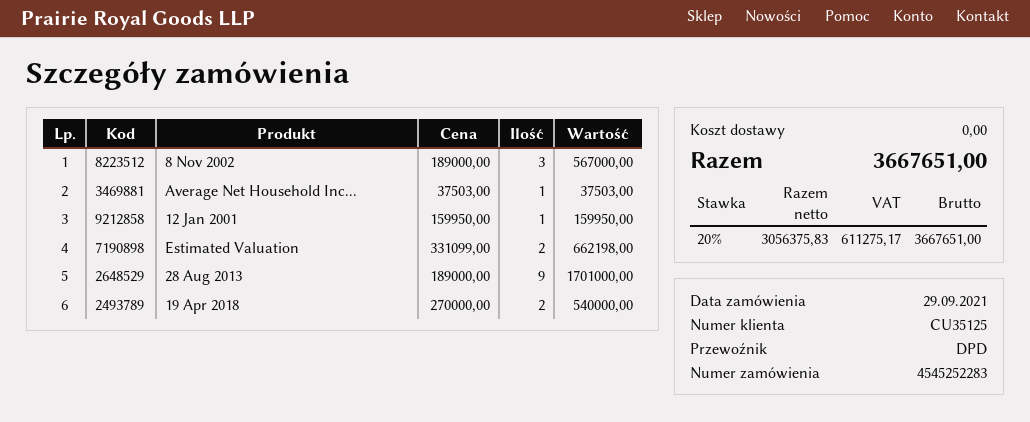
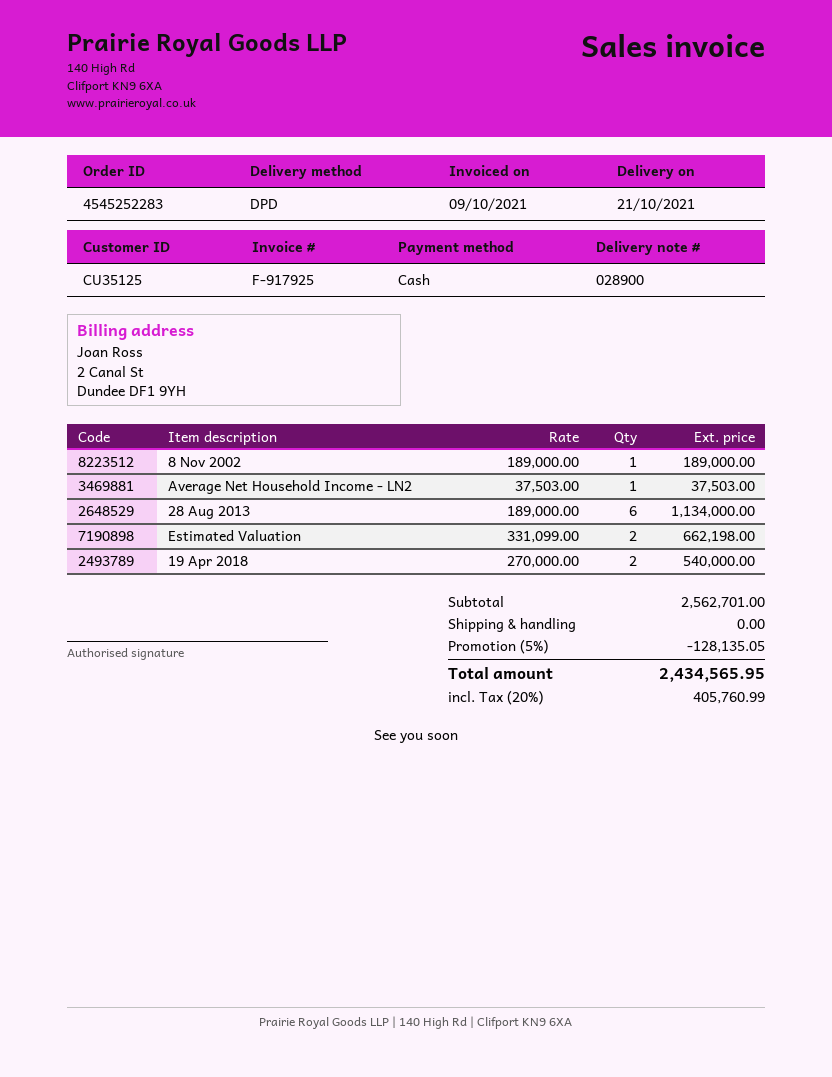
8 Nov 2002: 3 x 189000.00 = 567000.00 -> 1 x 189000.00 = 189000.00
12 Jan 2001: 1 x 159950.00 = 159950.00 -> none
28 Aug 2013: 9 x 189000.00 = 1701000.00 -> 6 x 189000.00 = 1134000.00
discount: none -> 5% = 128135.05
tax: 20% = 611275.17 -> 20% = 405760.99
total: 3667651.00 -> 2434565.95

